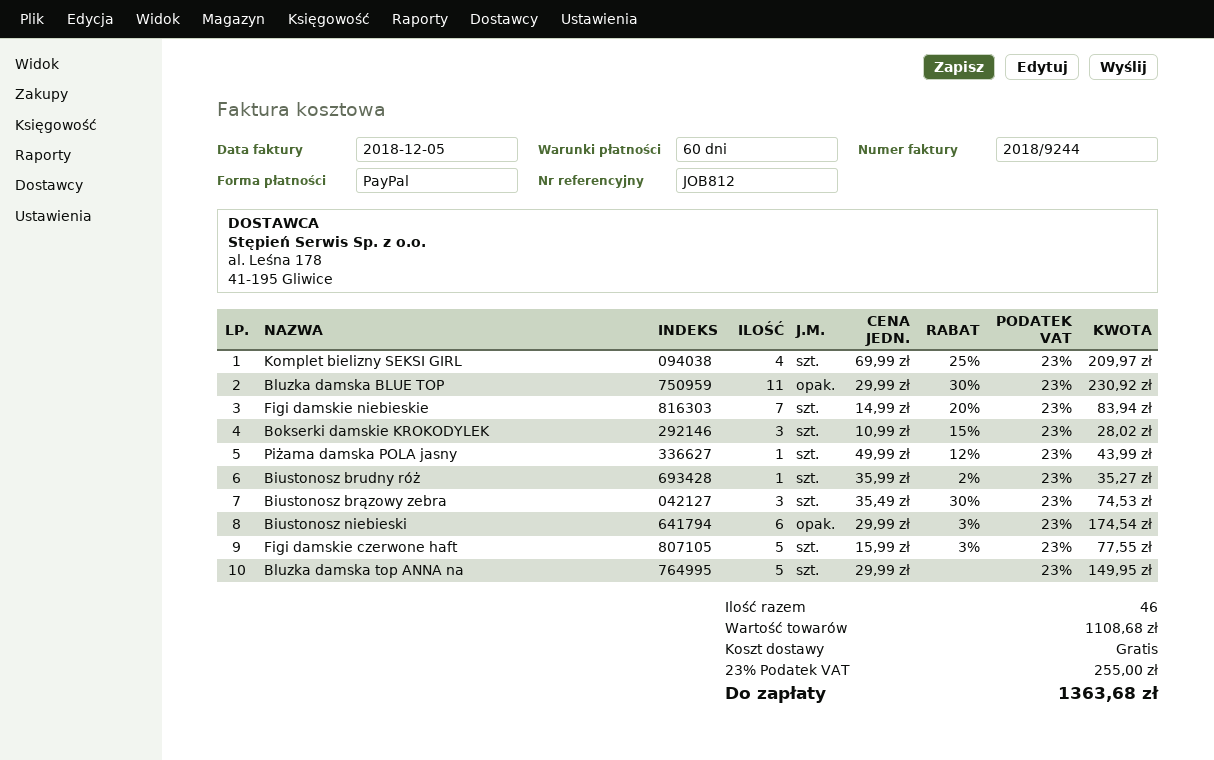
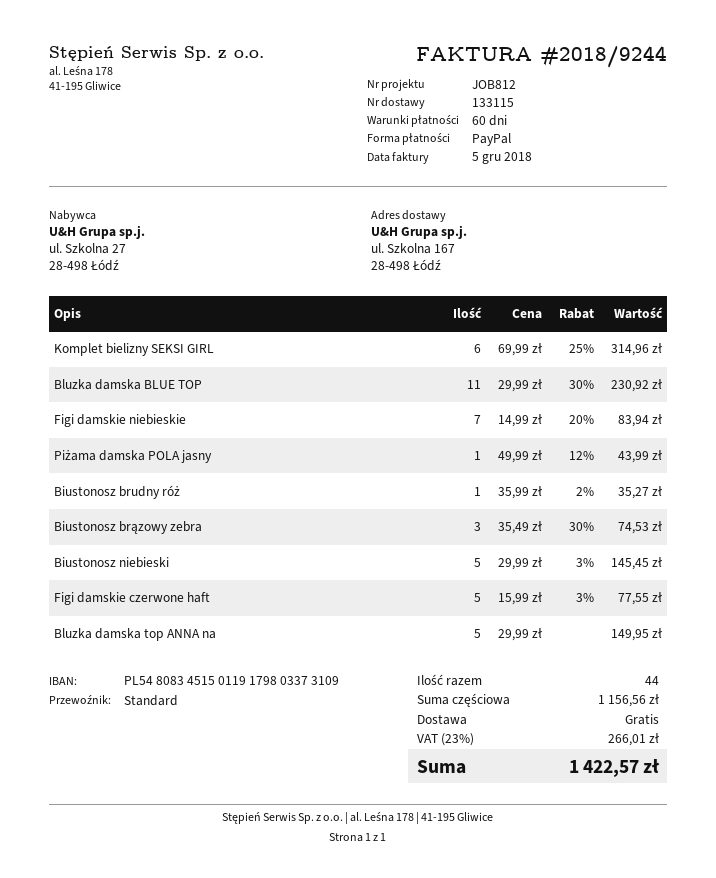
Komplet bielizny SEKSI GIRL: 4 x 69.99 - 25% = 209.97 -> 6 x 69.99 - 25% = 314.96
Bokserki damskie KROKODYLEK: 3 x 10.99 - 15% = 28.02 -> none
Biustonosz niebieski: 6 x 29.99 - 3% = 174.54 -> 5 x 29.99 - 3% = 145.45
total quantity: 46 -> 44
subtotal: 1108.68 -> 1156.56
tax: 23% = 255.00 -> 23% = 266.01
total: 1363.68 -> 1422.57

